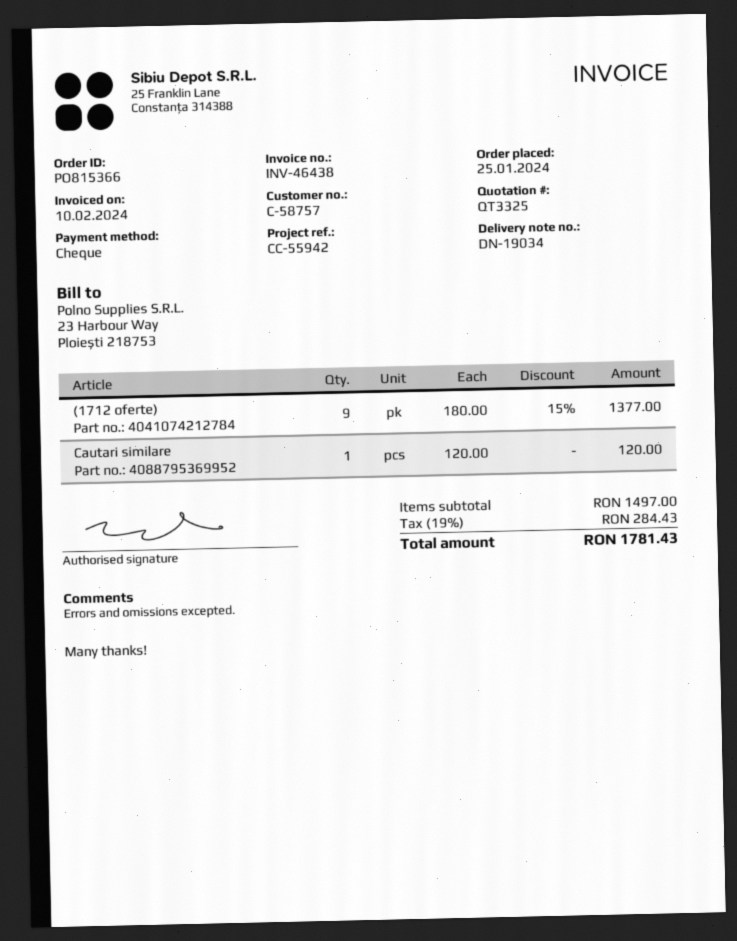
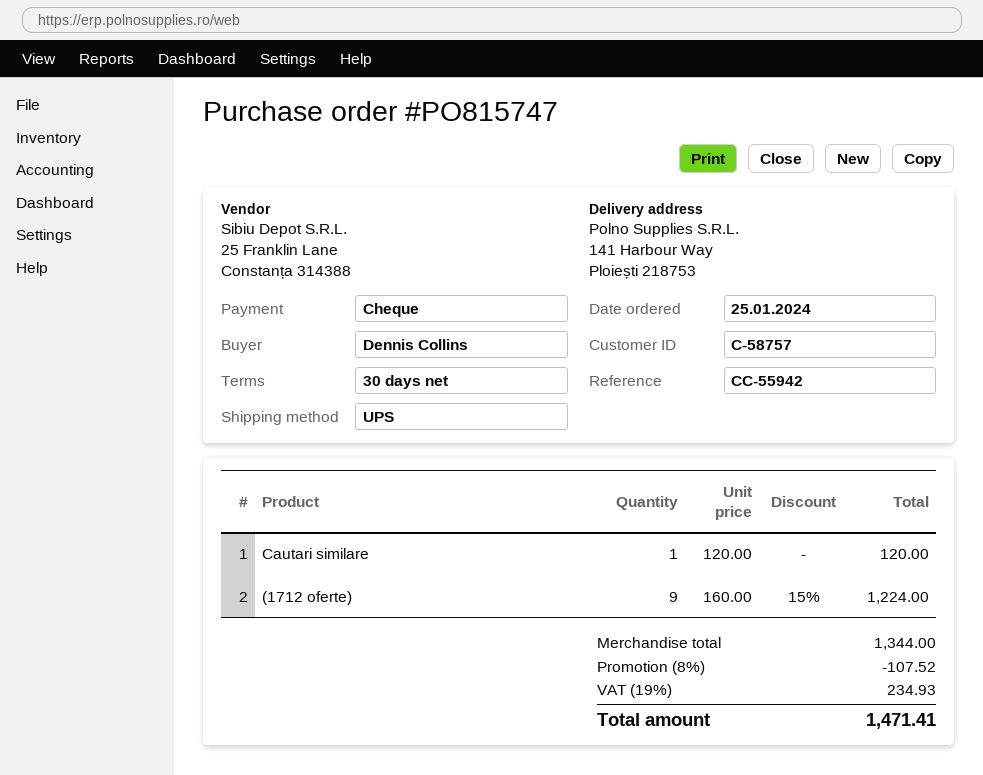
order number: PO815366 -> PO815747
(1712 oferte): 9 x 180.00 - 15% = 1377.00 -> 9 x 160.00 - 15% = 1224.00
subtotal: 1497.00 -> 1344.00
discount: none -> 8% = 107.52
tax: 19% = 284.43 -> 19% = 234.93
total: 1781.43 -> 1471.41

